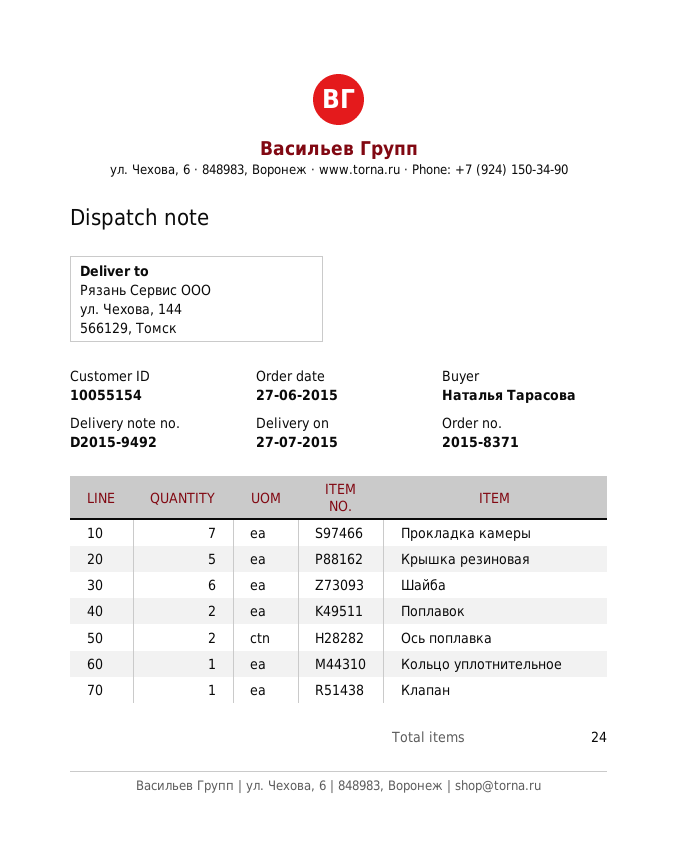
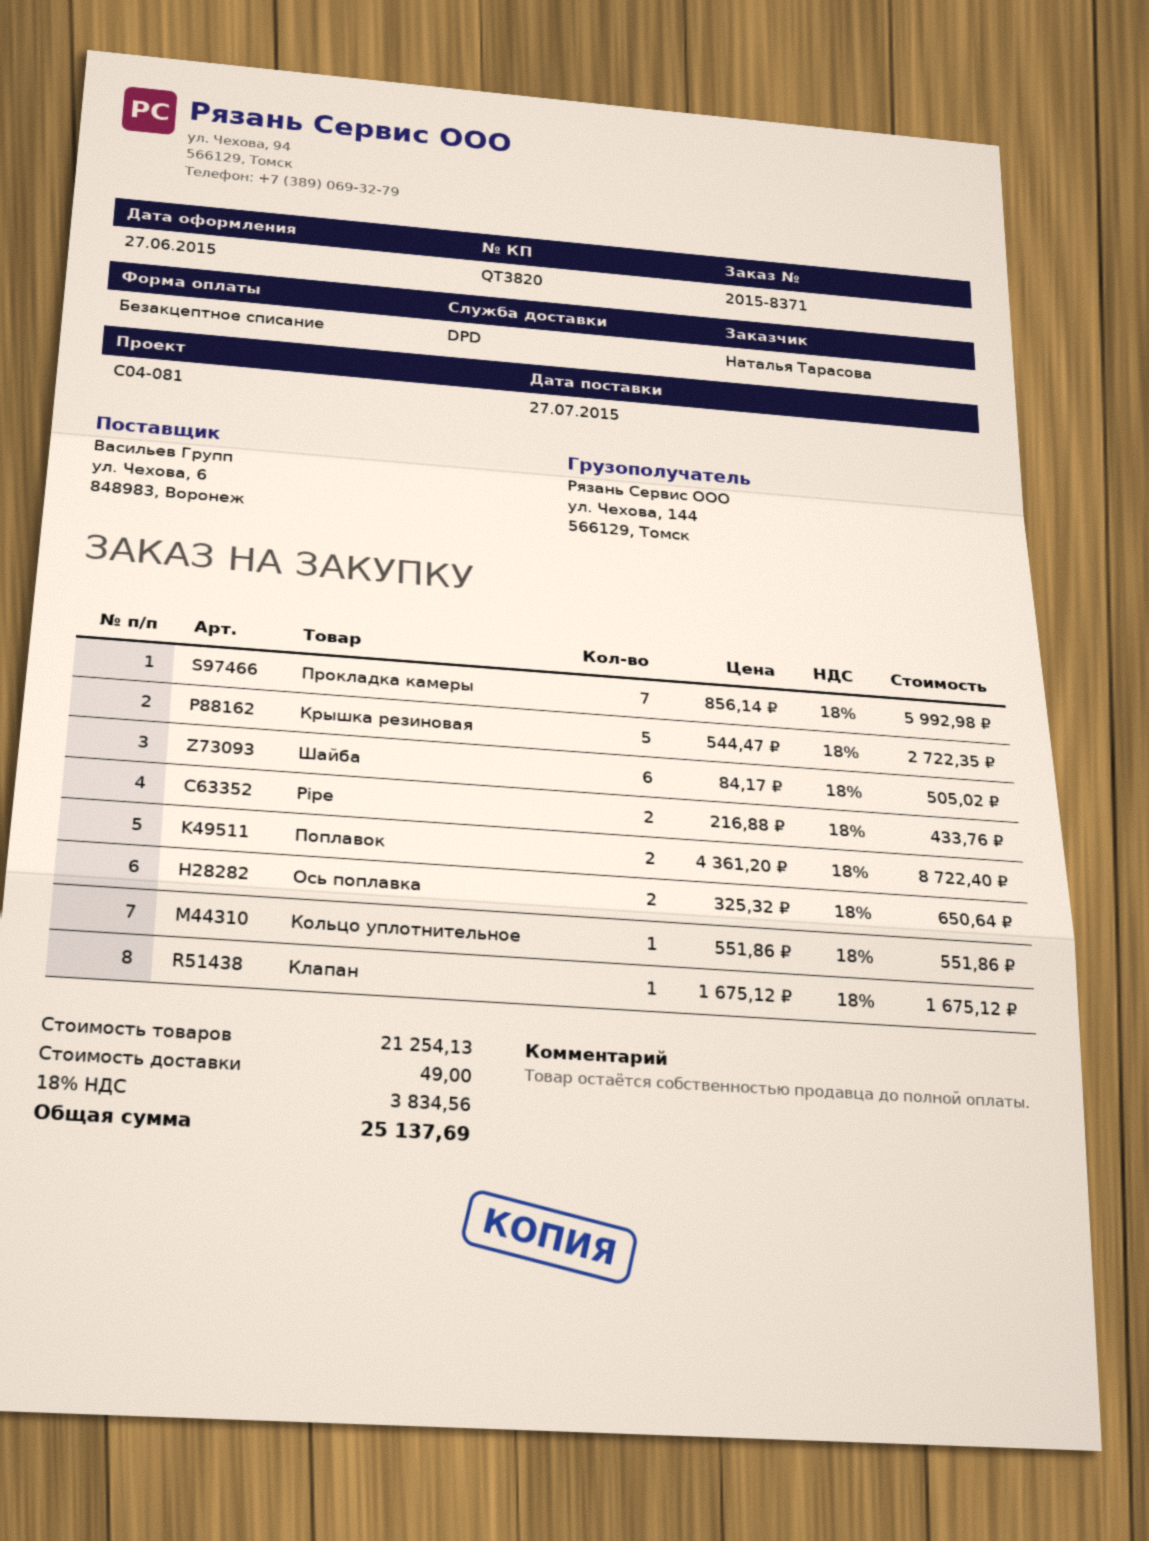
Pipe: none -> 2

